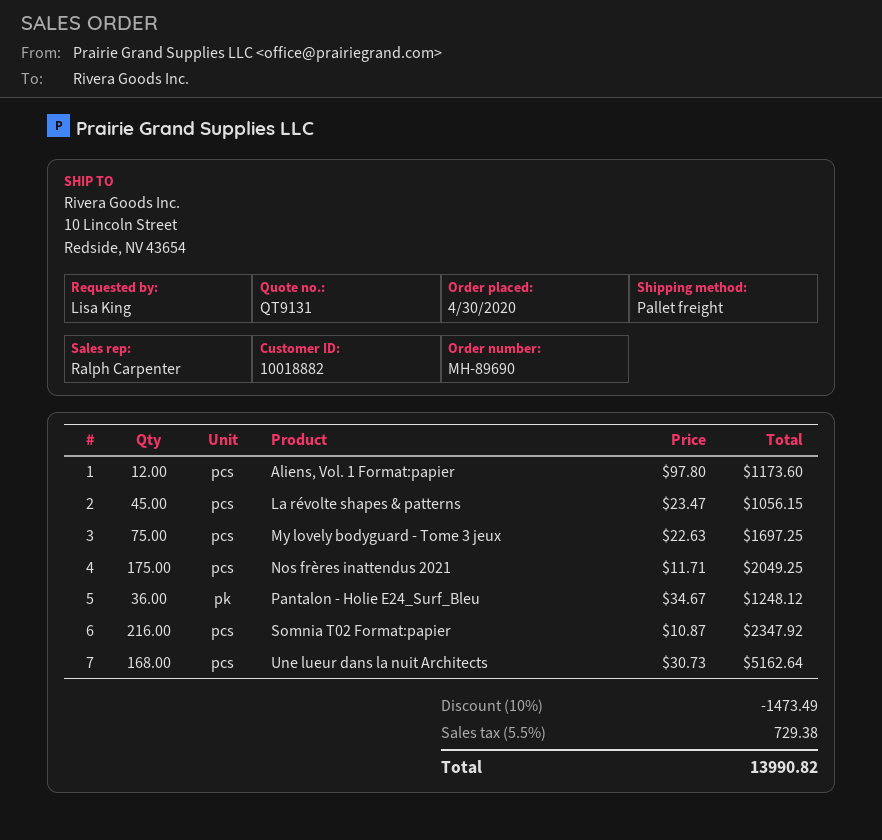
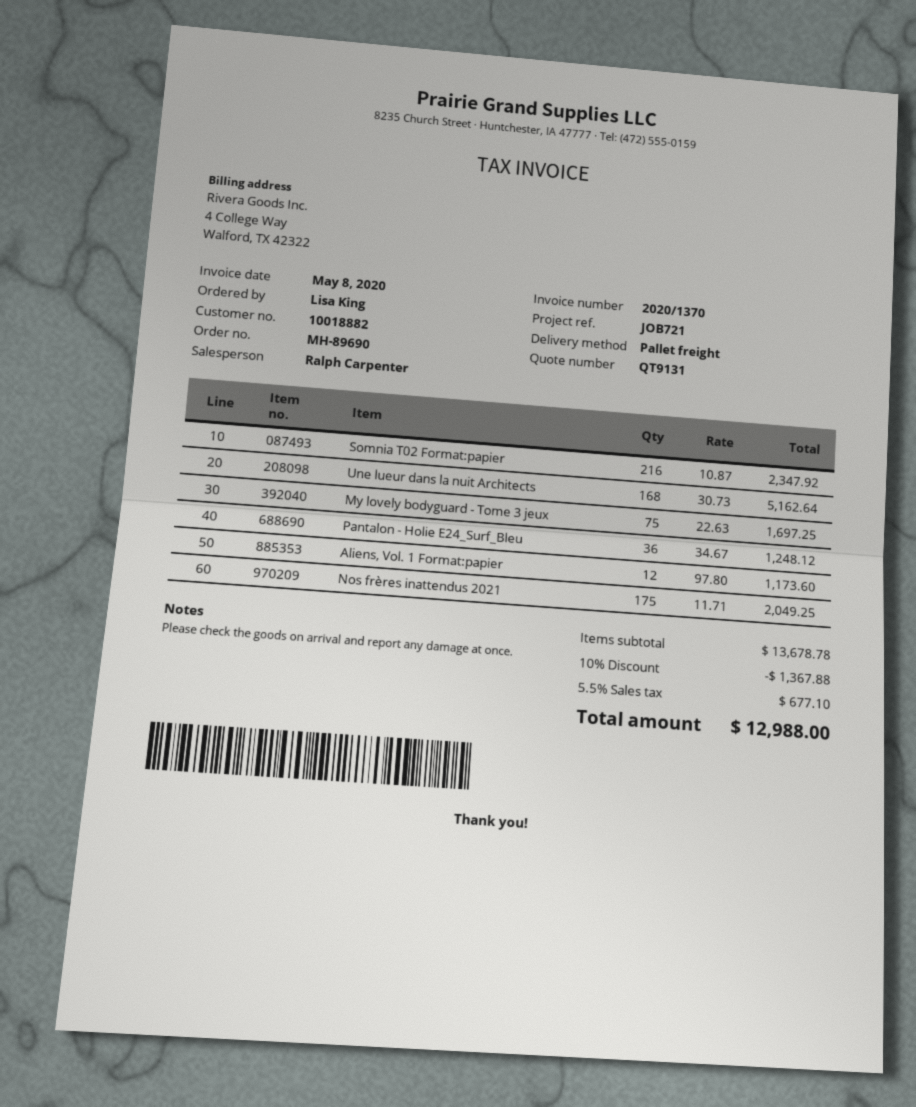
La révolte shapes & patterns: 45 x 23.47 = 1056.15 -> none
discount: 10% = 1473.49 -> 10% = 1367.88
tax: 5.5% = 729.38 -> 5.5% = 677.10
total: 13990.82 -> 12988.00

